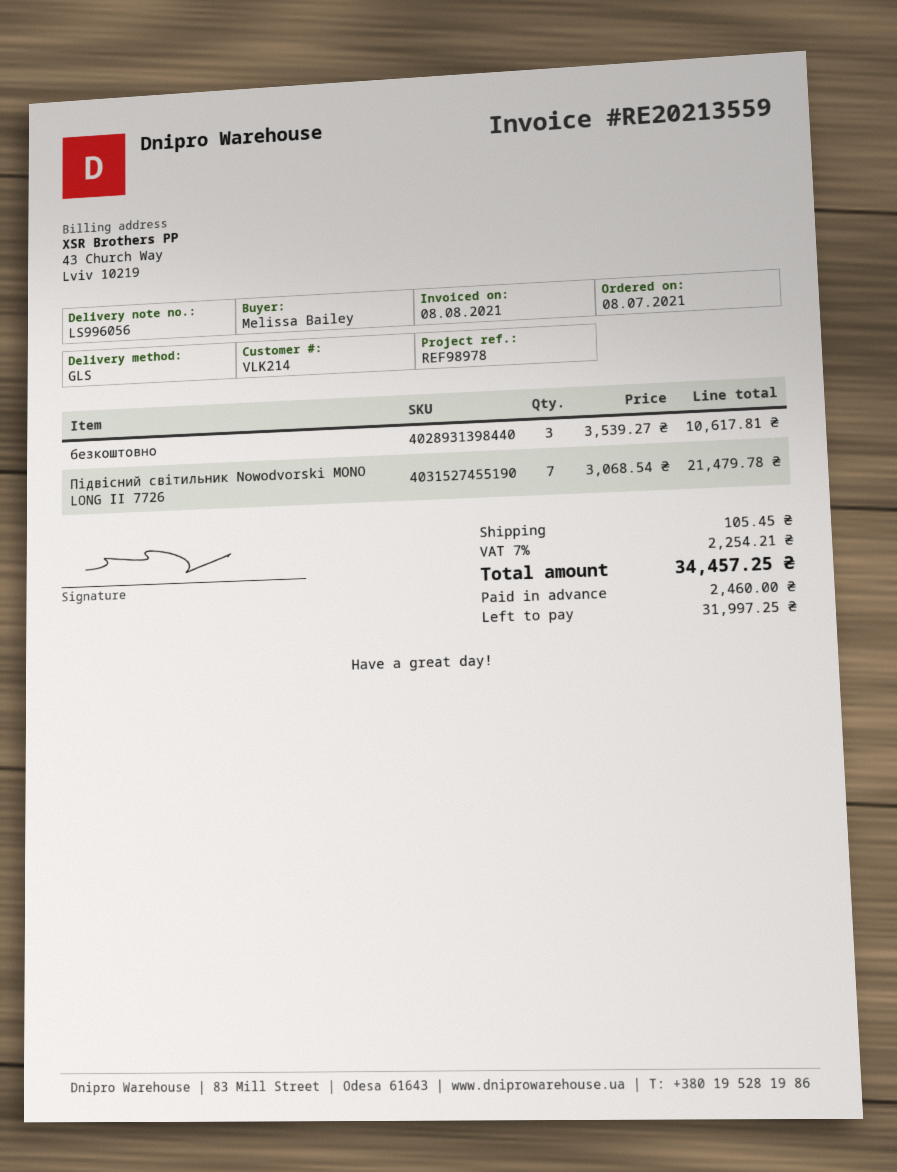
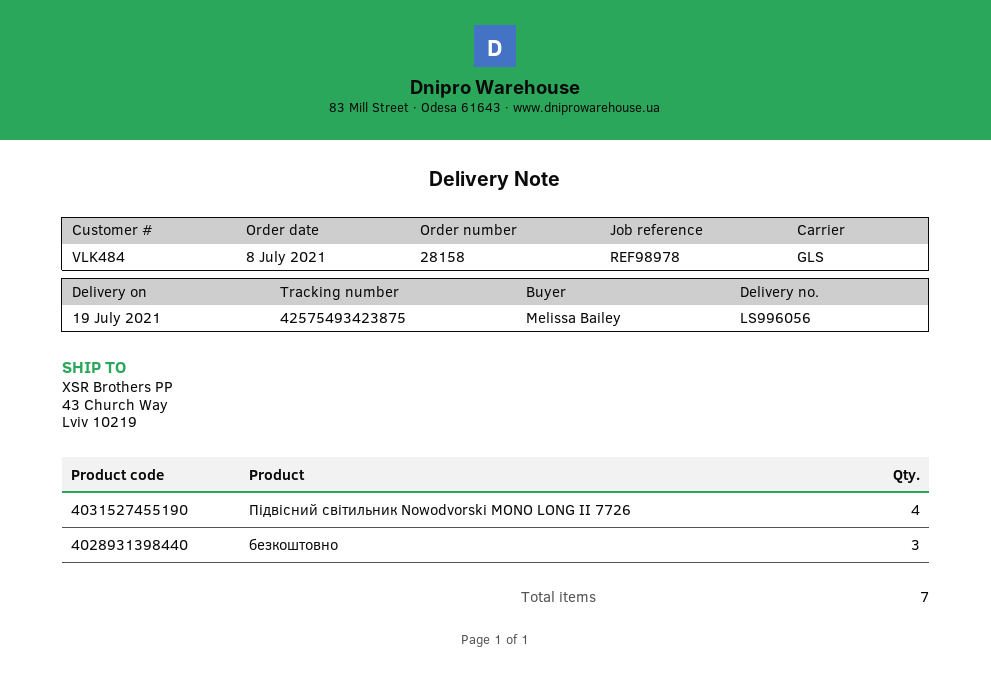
customer number: VLK214 -> VLK484
Підвісний світильник Nowodvorski MONO LONG II 7726: 7 -> 4

